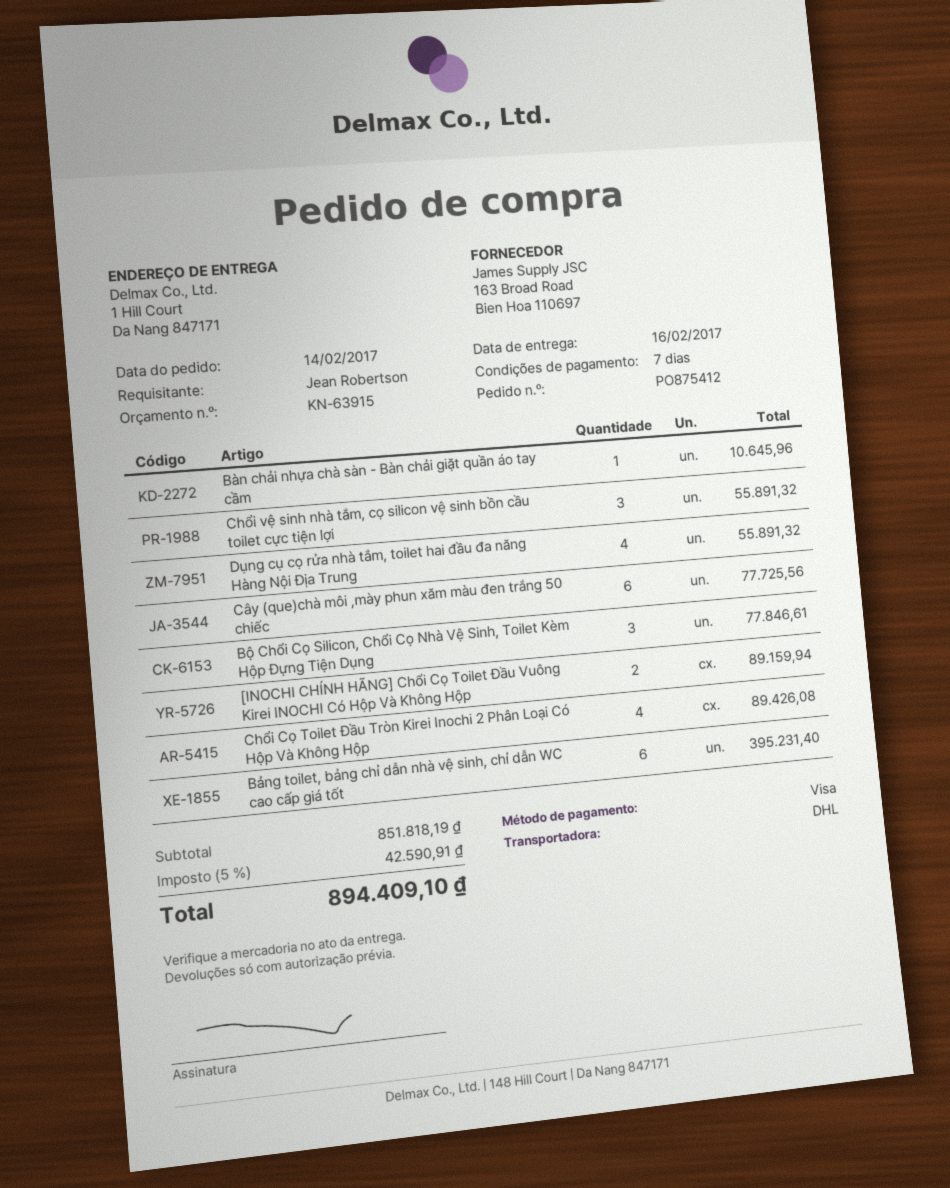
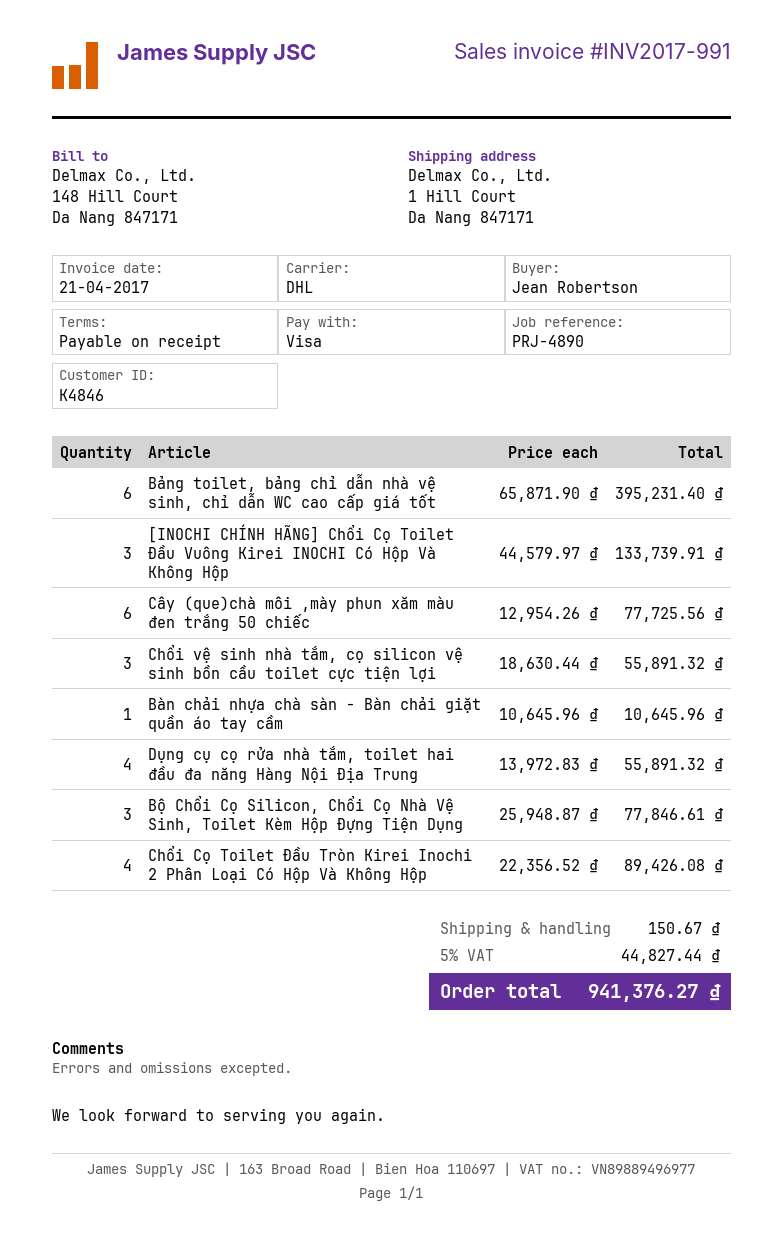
payment terms: 7 days -> on receipt
[INOCHI CHÍNH HÃNG] Chổi Cọ Toilet Đầu Vuông Kirei INOCHI Có Hộp Và Không Hộp: 2 for 89159.94 -> 3 for 133739.91
shipping: none -> 150.67
tax: 5% = 42590.91 -> 5% = 44827.44
total: 894409.10 -> 941376.27

